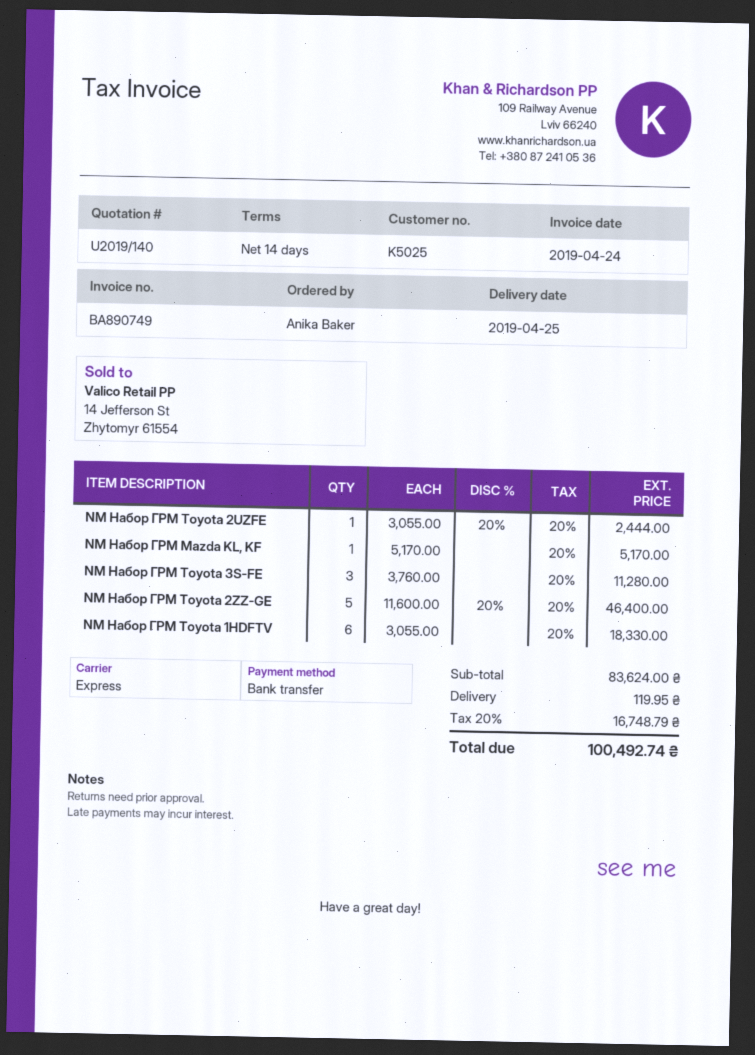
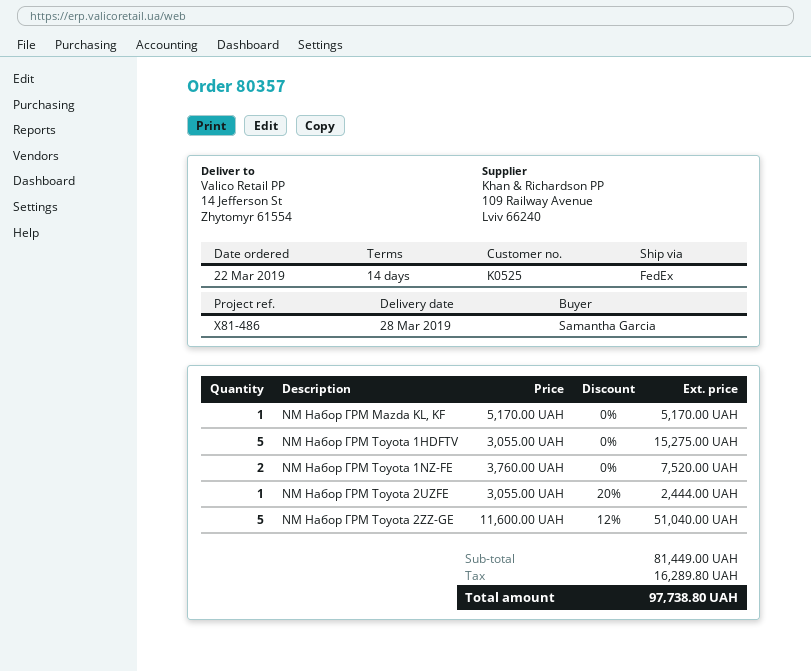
delivery date: 2019-04-25 -> 2019-03-28
customer number: K5025 -> K0525
ordered by: Anika Baker -> Samantha Garcia
shipping method: express -> FedEx
NM Набор ГРМ Toyota 3S-FE: 3 x 3760.00 = 11280.00 -> none
NM Набор ГРМ Toyota 2ZZ-GE: 5 x 11600.00 - 20% = 46400.00 -> 5 x 11600.00 - 12% = 51040.00
NM Набор ГРМ Toyota 1HDFTV: 6 x 3055.00 = 18330.00 -> 5 x 3055.00 = 15275.00
NM Набор ГРМ Toyota 1NZ-FE: none -> 2 x 3760.00 = 7520.00
subtotal: 83624.00 -> 81449.00
shipping: 119.95 -> none
tax: 16748.79 -> 16289.80
total: 100492.74 -> 97738.80

